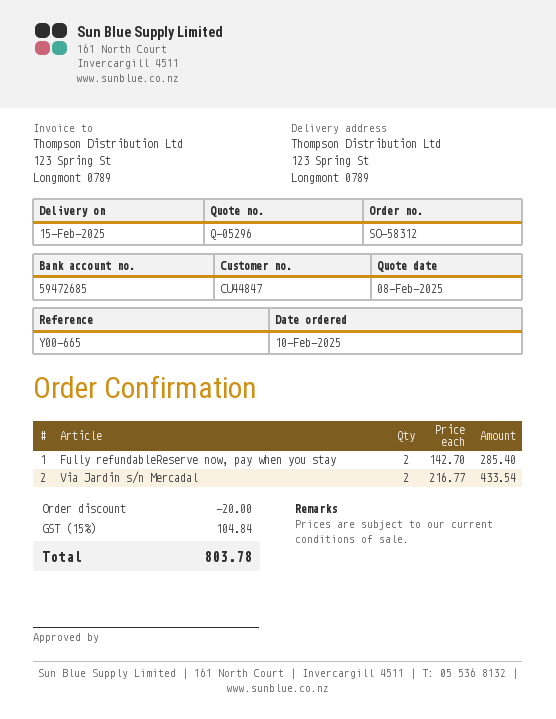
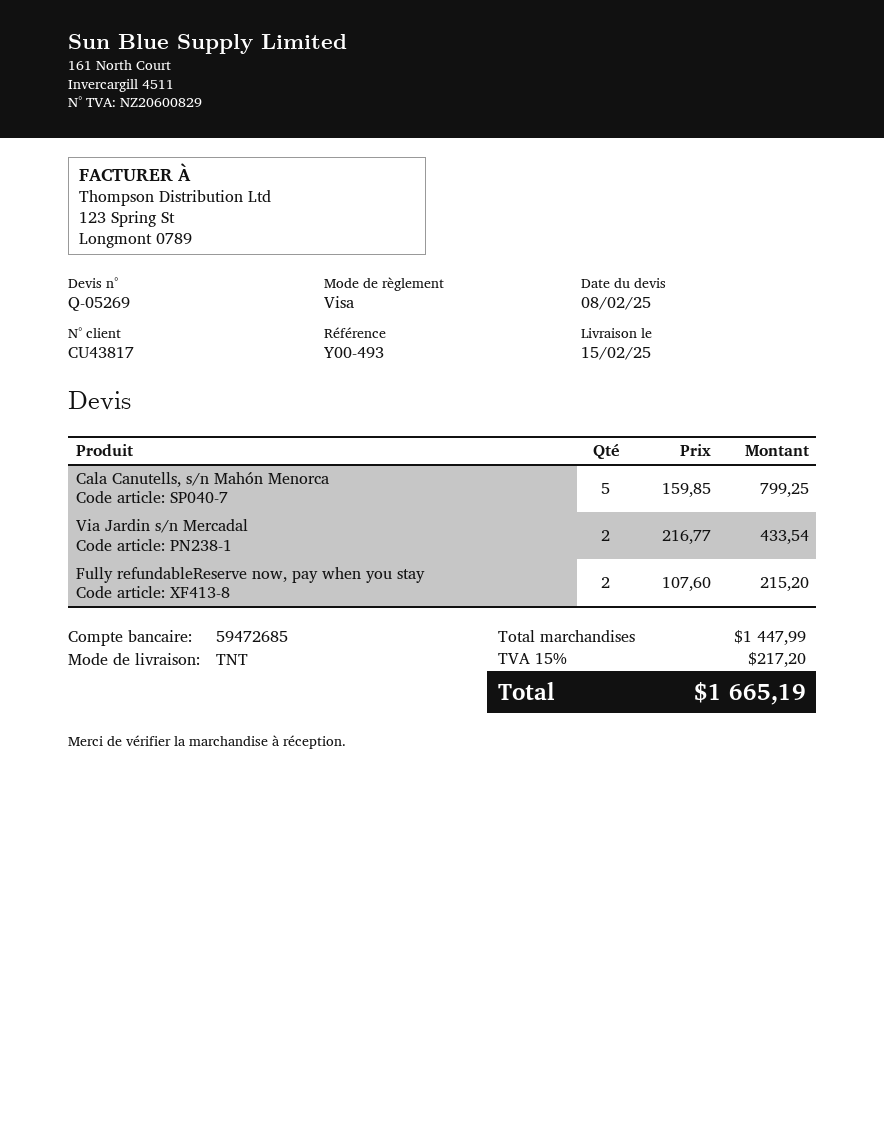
quote number: Q-05296 -> Q-05269
customer number: CU44847 -> CU43817
reference: Y00-665 -> Y00-493
Fully refundableReserve now, pay when you stay: 2 x 142.70 = 285.40 -> 2 x 107.60 = 215.20
Cala Canutells, s/n Mahón Menorca: none -> 5 x 159.85 = 799.25
discount: 20.00 -> none
tax: 15% = 104.84 -> 15% = 217.20
total: 803.78 -> 1665.19

